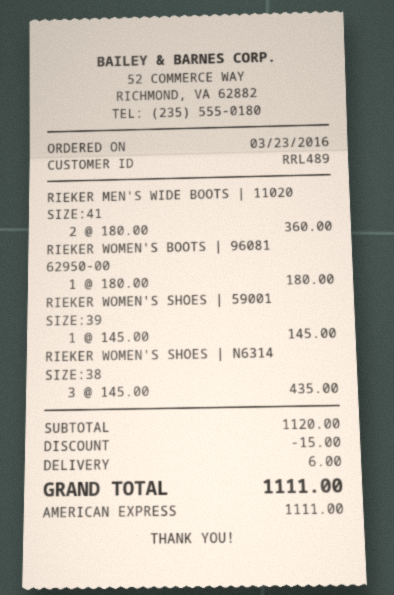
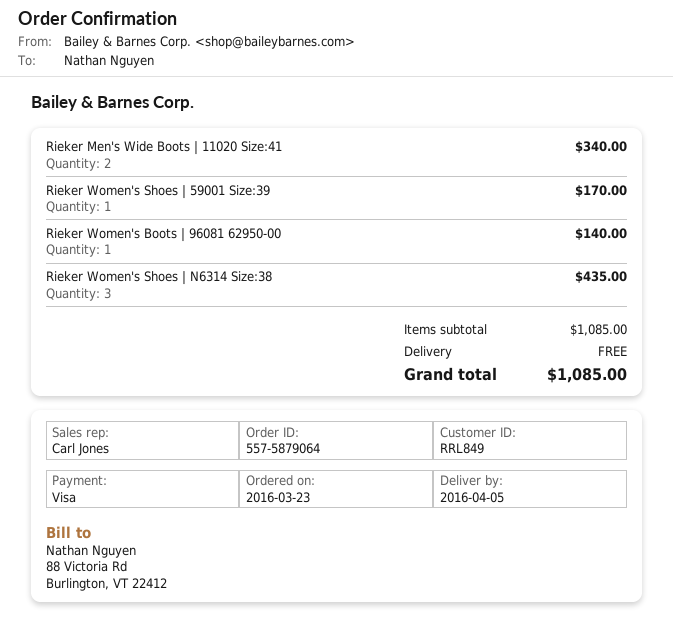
customer number: RRL489 -> RRL849
payment method: American Express -> Visa
RIEKER MEN'S WIDE BOOTS | 11020 SIZE:41: 2 for 360.00 -> 2 for 340.00
RIEKER WOMEN'S BOOTS | 96081 62950-00: 1 for 180.00 -> 1 for 140.00
RIEKER WOMEN'S SHOES | 59001 SIZE:39: 1 for 145.00 -> 1 for 170.00
subtotal: 1120.00 -> 1085.00
discount: 15.00 -> none
shipping: 6.00 -> 0.00
total: 1111.00 -> 1085.00

